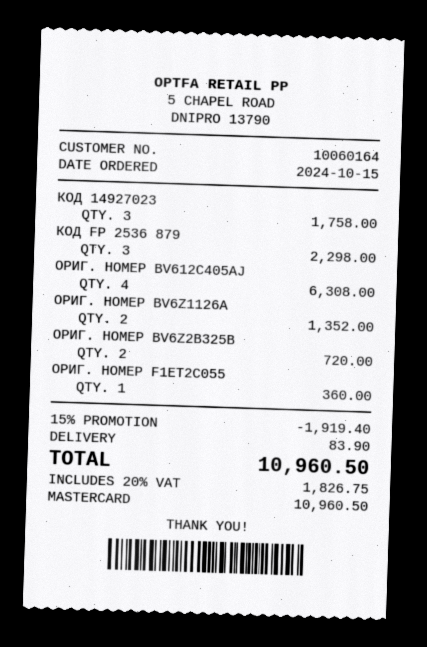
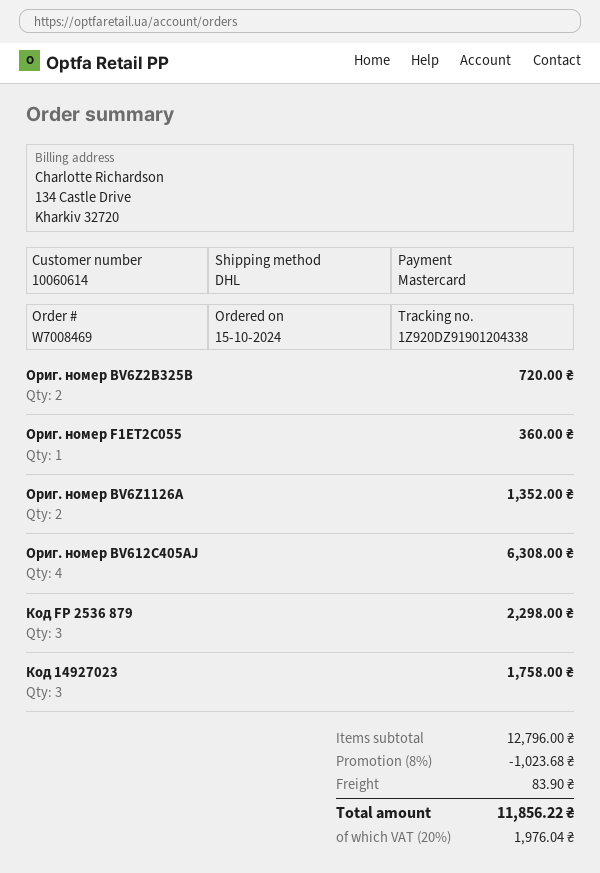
customer number: 10060164 -> 10060614
discount: 15% = 1919.40 -> 8% = 1023.68
tax: 20% = 1826.75 -> 20% = 1976.04
total: 10960.50 -> 11856.22

